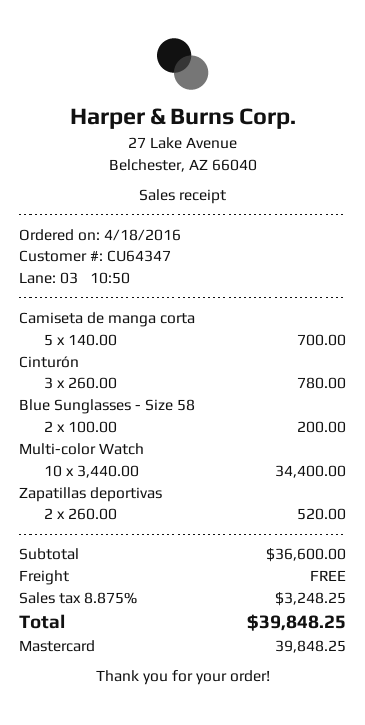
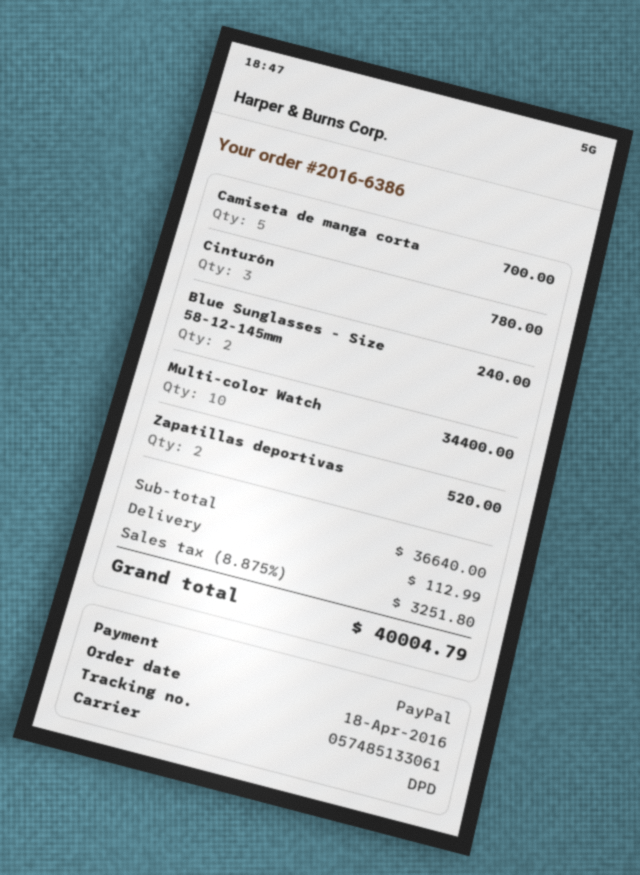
payment method: Mastercard -> PayPal
Blue Sunglasses - Size 58: 2 for 200.00 -> 2 for 240.00
subtotal: 36600.00 -> 36640.00
shipping: 0.00 -> 112.99
tax: 8.875% = 3248.25 -> 8.875% = 3251.80
total: 39848.25 -> 40004.79

